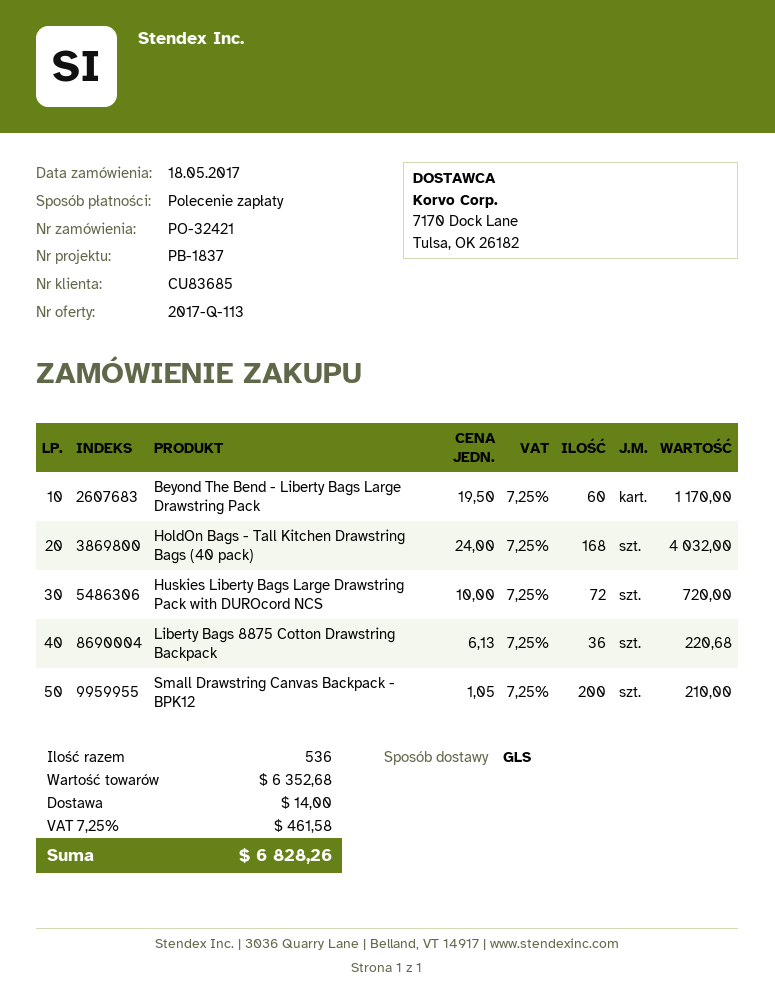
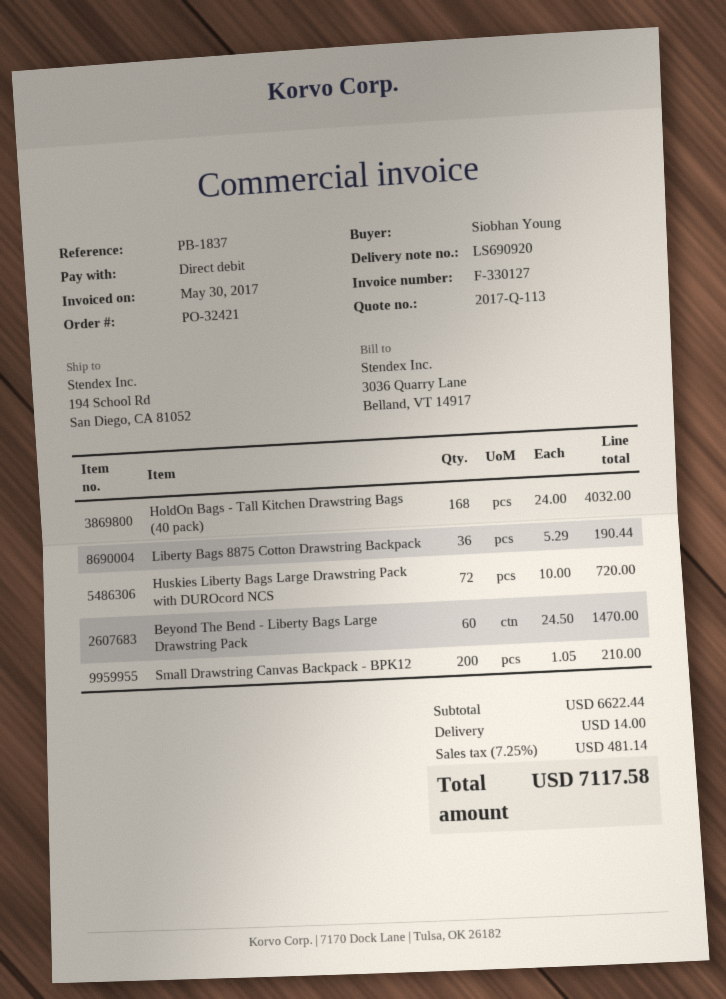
Beyond The Bend - Liberty Bags Large Drawstring Pack: 60 x 19.50 = 1170.00 -> 60 x 24.50 = 1470.00
Liberty Bags 8875 Cotton Drawstring Backpack: 36 x 6.13 = 220.68 -> 36 x 5.29 = 190.44
subtotal: 6352.68 -> 6622.44
tax: 7.25% = 461.58 -> 7.25% = 481.14
total: 6828.26 -> 7117.58

